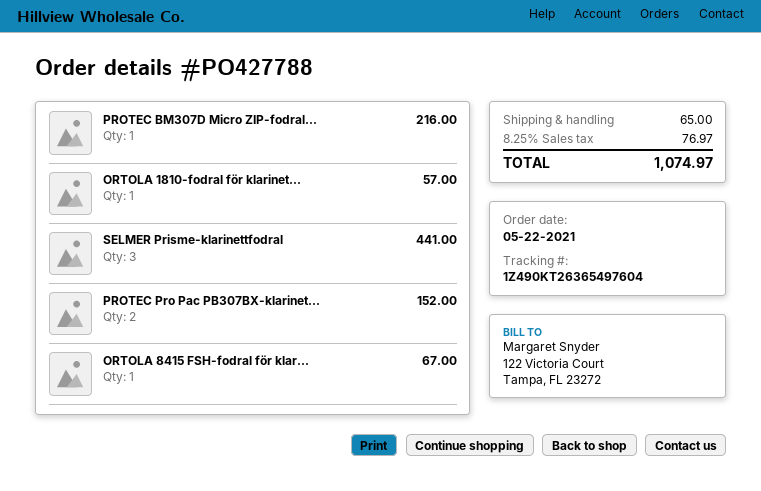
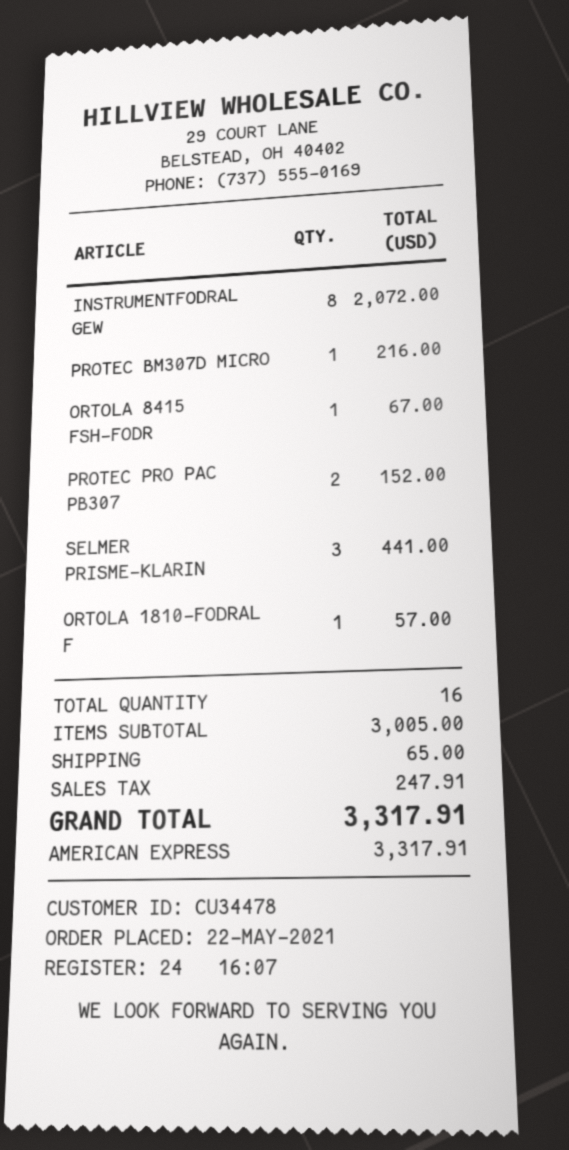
INSTRUMENTFODRAL GEW: none -> 8 for 2072.00
tax: 76.97 -> 247.91
total: 1074.97 -> 3317.91

